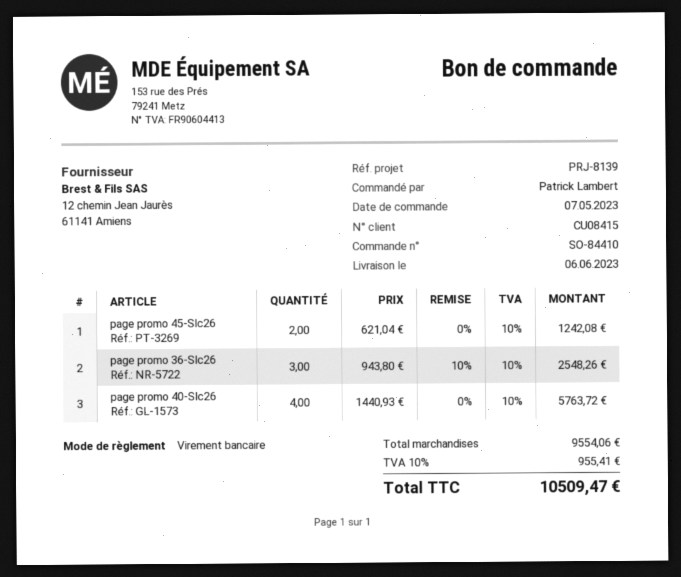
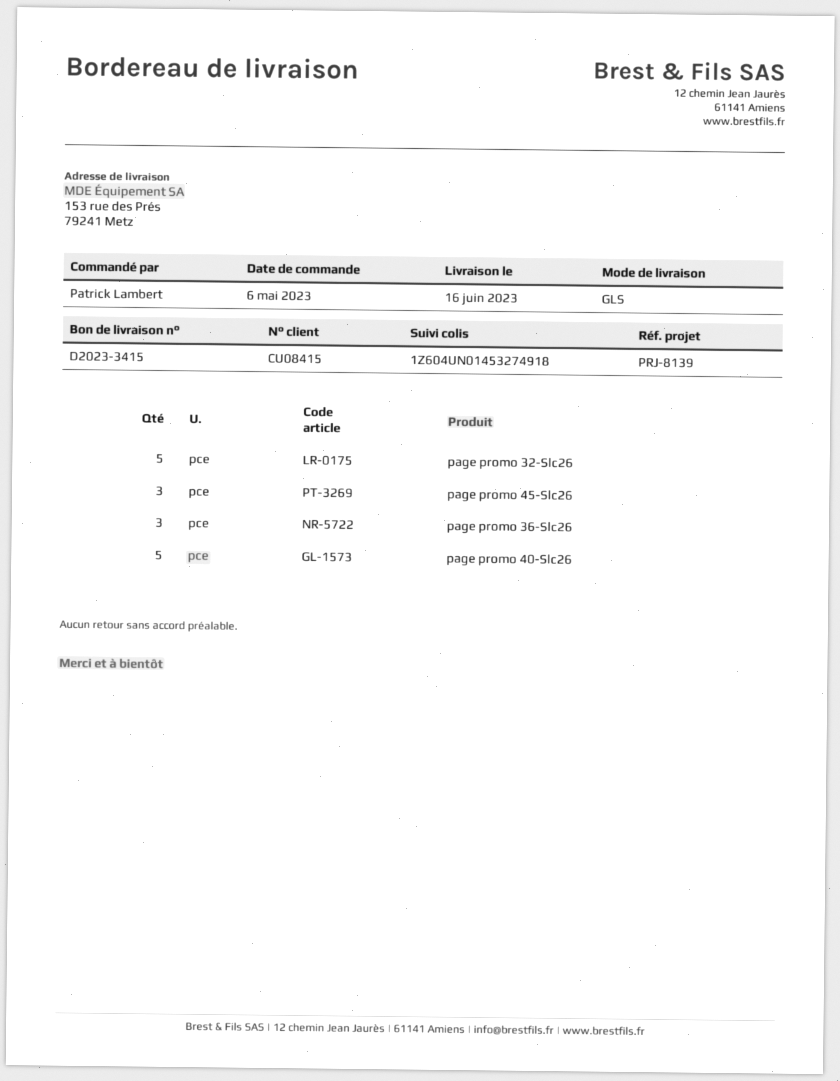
order date: 2023-05-07 -> 2023-05-06
delivery date: 2023-06-06 -> 2023-06-16
page promo 45-Slc26: 2 -> 3
page promo 40-Slc26: 4 -> 5
page promo 32-Slc26: none -> 5

